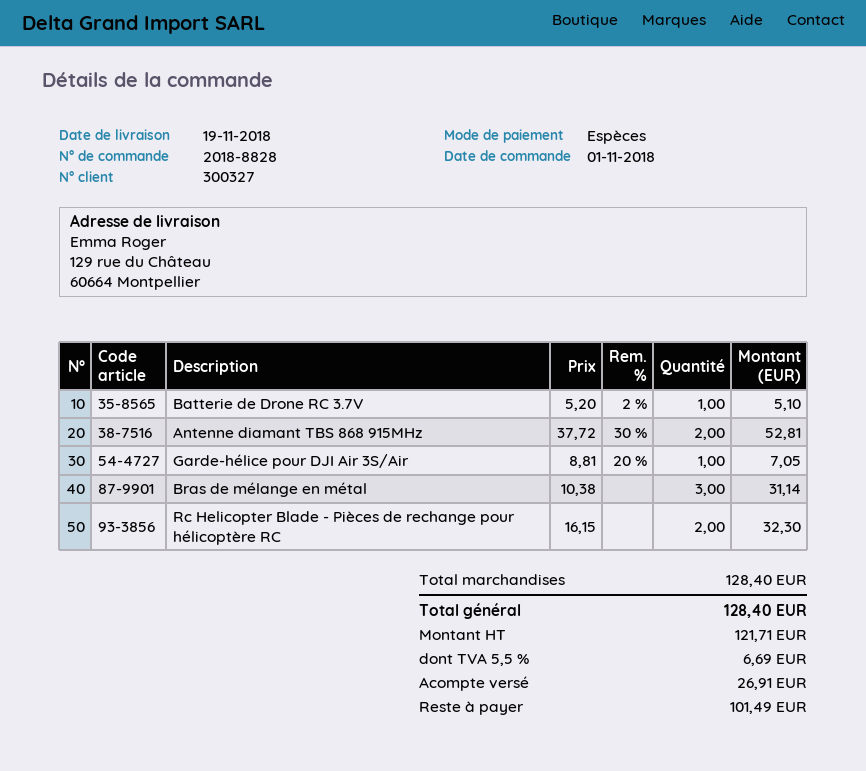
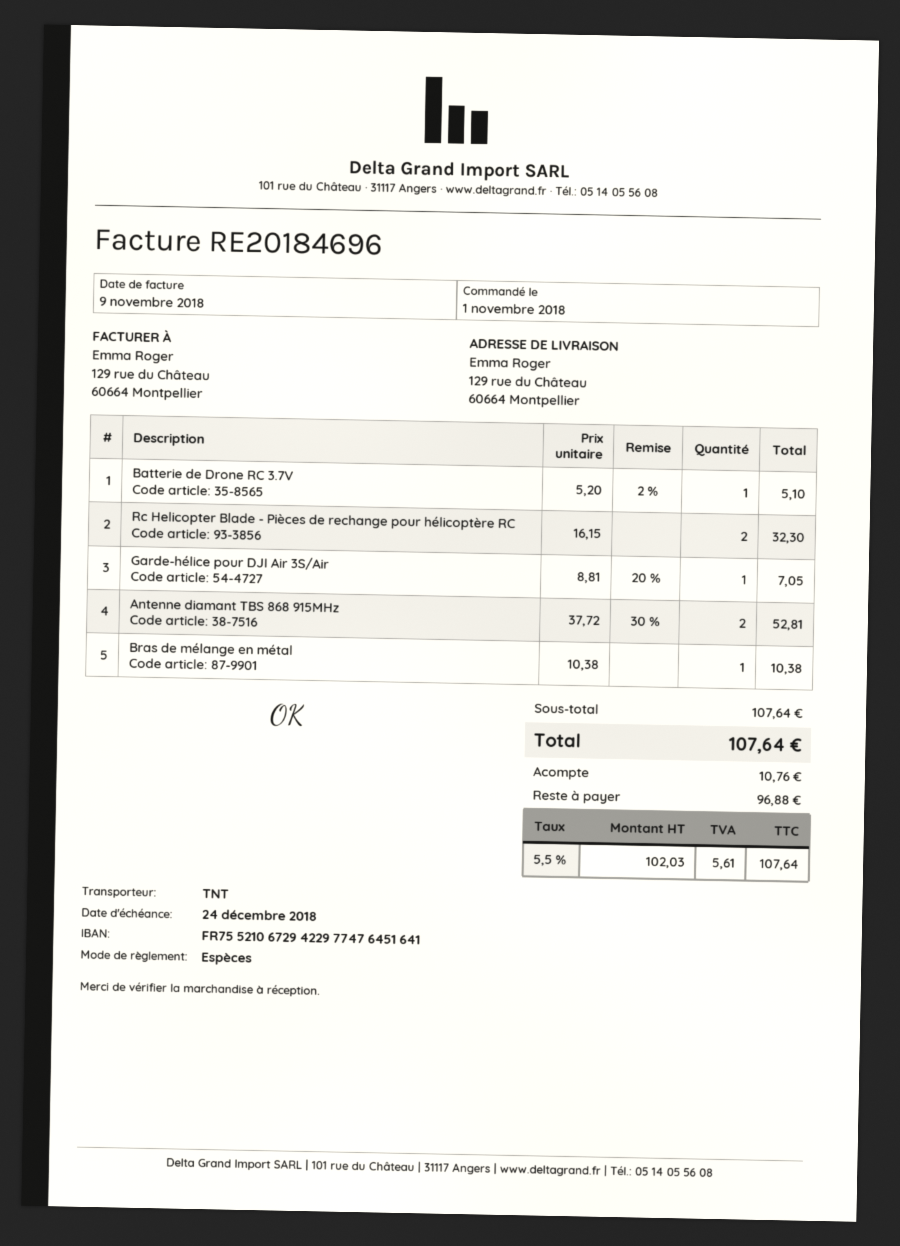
Bras de mélange en métal: 3 x 10.38 = 31.14 -> 1 x 10.38 = 10.38
subtotal: 128.40 -> 107.64
net: 121.71 -> 102.03
tax: 5.5% = 6.69 -> 5.5% = 5.61
total: 128.40 -> 107.64
deposit: 26.91 -> 10.76
balance: 101.49 -> 96.88

